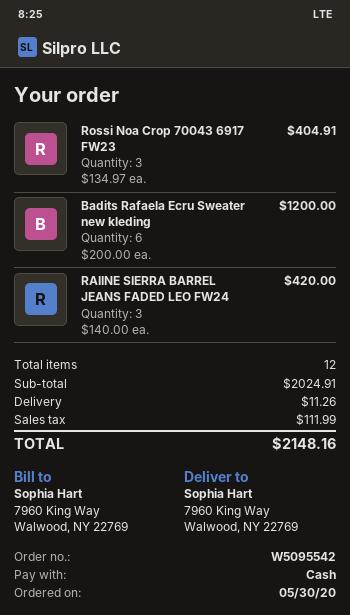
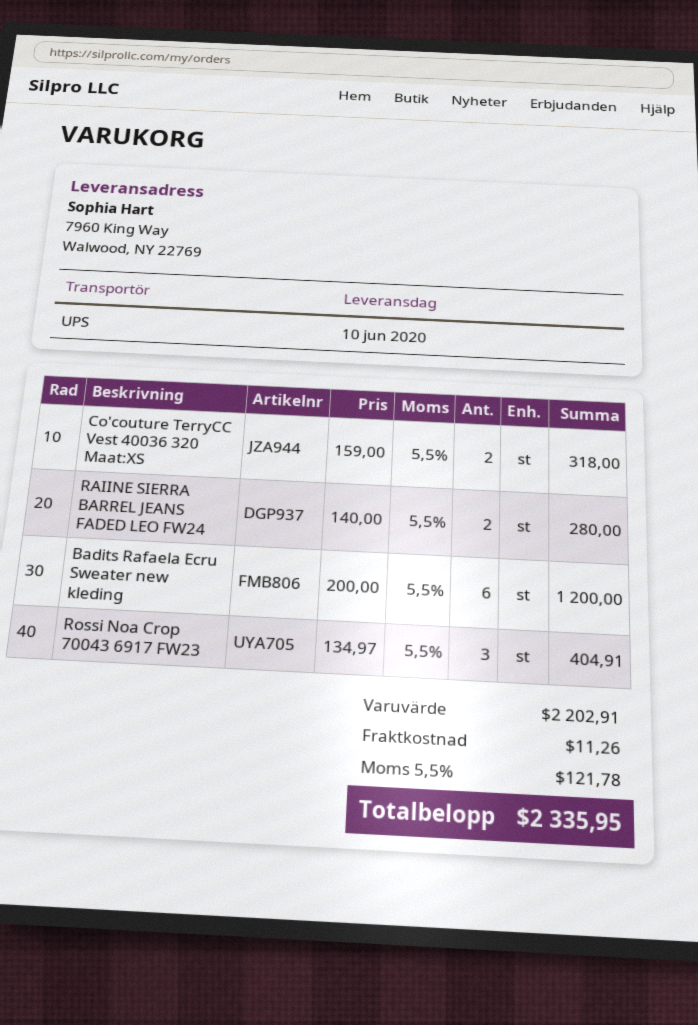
RAIINE SIERRA BARREL JEANS FADED LEO FW24: 3 x 140.00 = 420.00 -> 2 x 140.00 = 280.00
Co'couture TerryCC Vest 40036 320 Maat:XS: none -> 2 x 159.00 = 318.00
subtotal: 2024.91 -> 2202.91
tax: 111.99 -> 121.78
total: 2148.16 -> 2335.95

